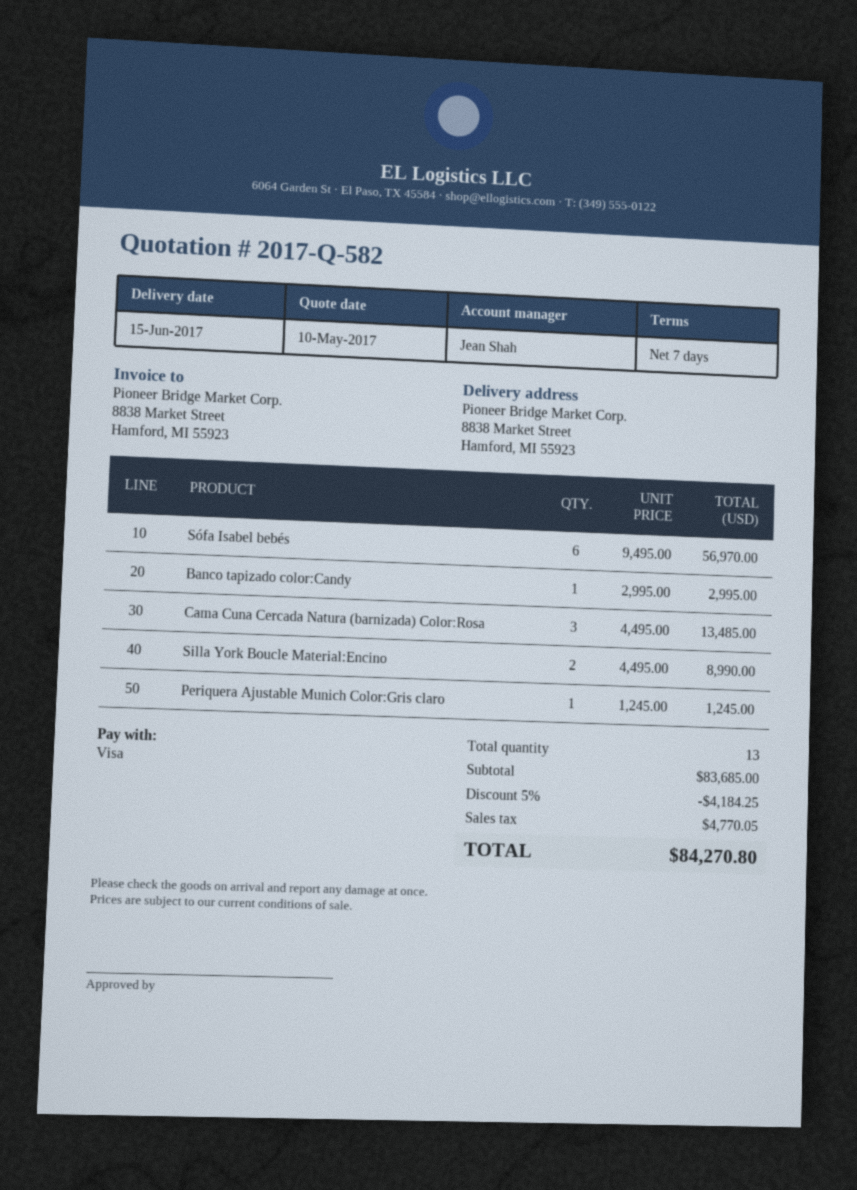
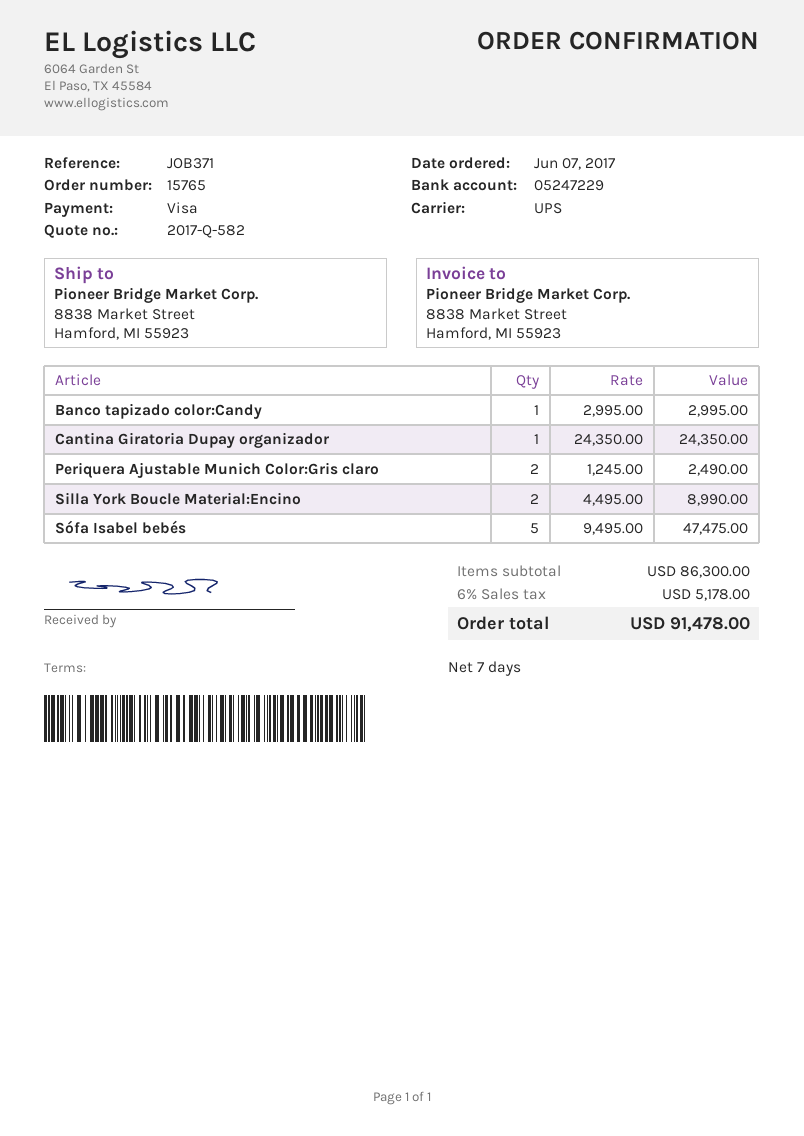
Sófa Isabel bebés: 6 x 9495.00 = 56970.00 -> 5 x 9495.00 = 47475.00
Cama Cuna Cercada Natura (barnizada) Color:Rosa: 3 x 4495.00 = 13485.00 -> none
Periquera Ajustable Munich Color:Gris claro: 1 x 1245.00 = 1245.00 -> 2 x 1245.00 = 2490.00
Cantina Giratoria Dupay organizador: none -> 1 x 24350.00 = 24350.00
subtotal: 83685.00 -> 86300.00
discount: 5% = 4184.25 -> none
tax: 4770.05 -> 5178.00
total: 84270.80 -> 91478.00

